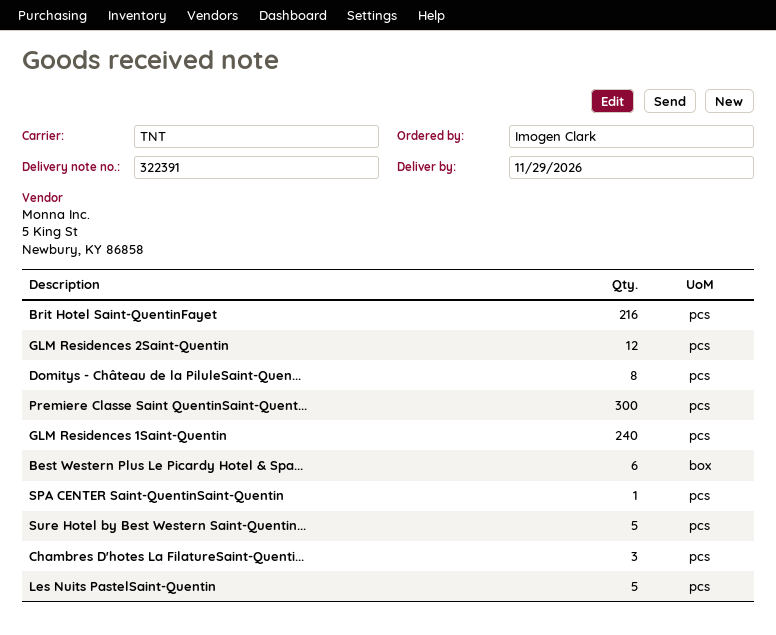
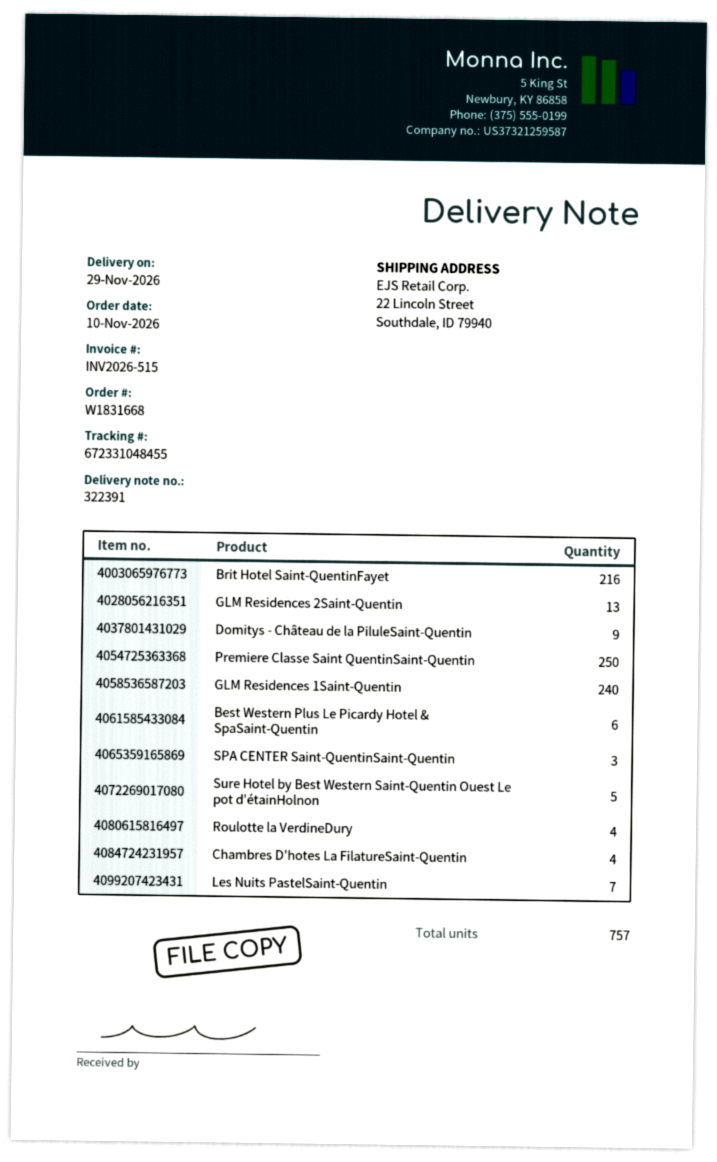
GLM Residences 2Saint-Quentin: 12 -> 13
Domitys - Château de la PiluleSaint-Quen...: 8 -> 9
Premiere Classe Saint QuentinSaint-Quent...: 300 -> 250
SPA CENTER Saint-QuentinSaint-Quentin: 1 -> 3
Chambres D'hotes La FilatureSaint-Quenti...: 3 -> 4
Les Nuits PastelSaint-Quentin: 5 -> 7
Roulotte la VerdineDury: none -> 4

